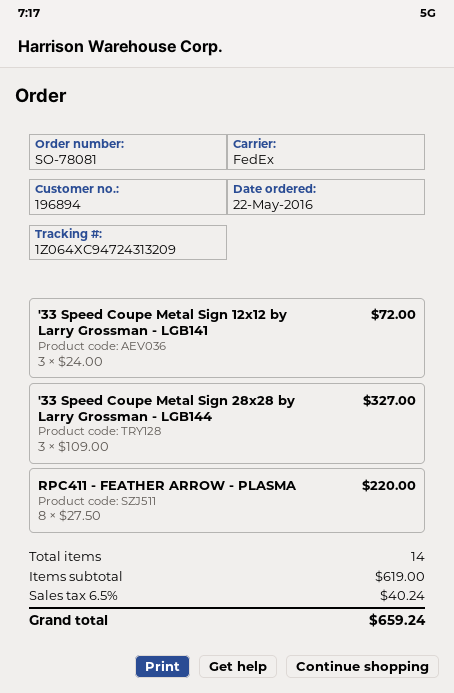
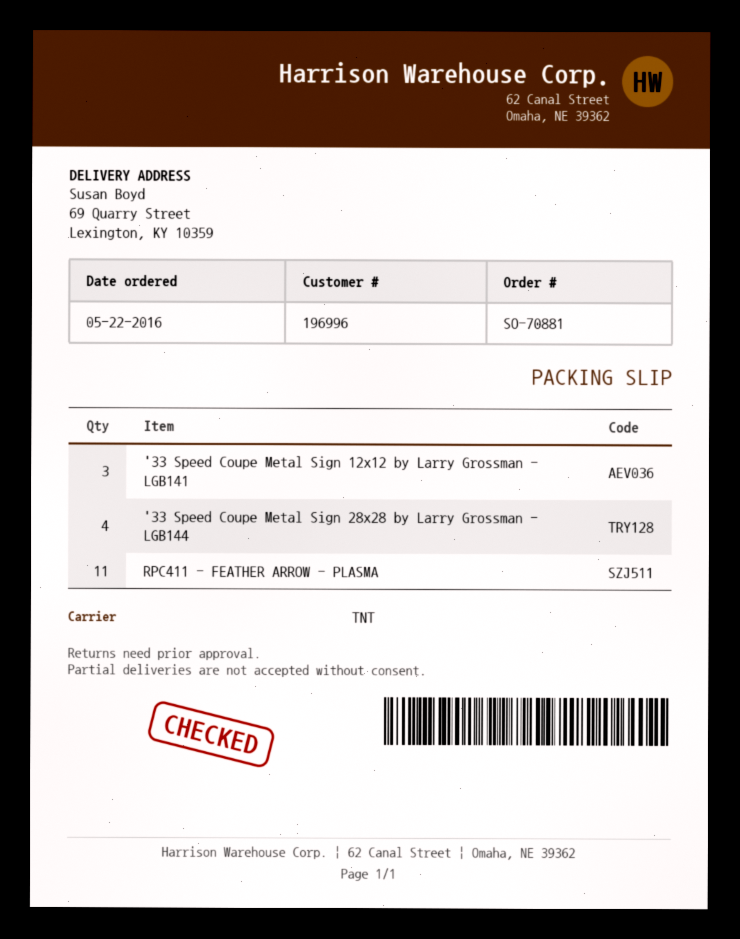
order number: SO-78081 -> SO-70881
customer number: 196894 -> 196996
shipping method: FedEx -> TNT
'33 Speed Coupe Metal Sign 28x28 by Larry Grossman - LGB144: 3 -> 4
RPC411 - FEATHER ARROW - PLASMA: 8 -> 11

